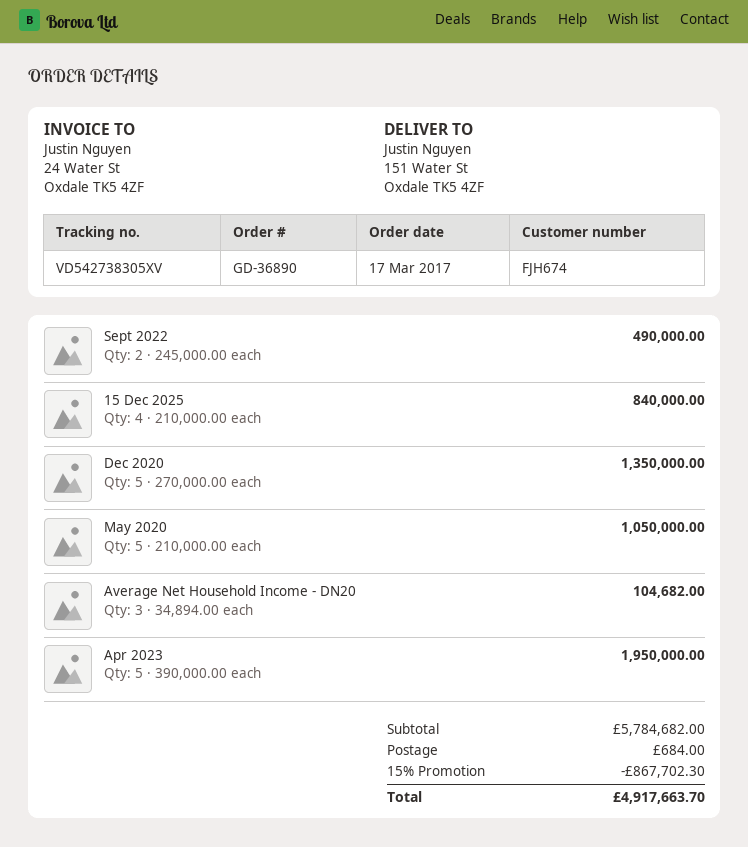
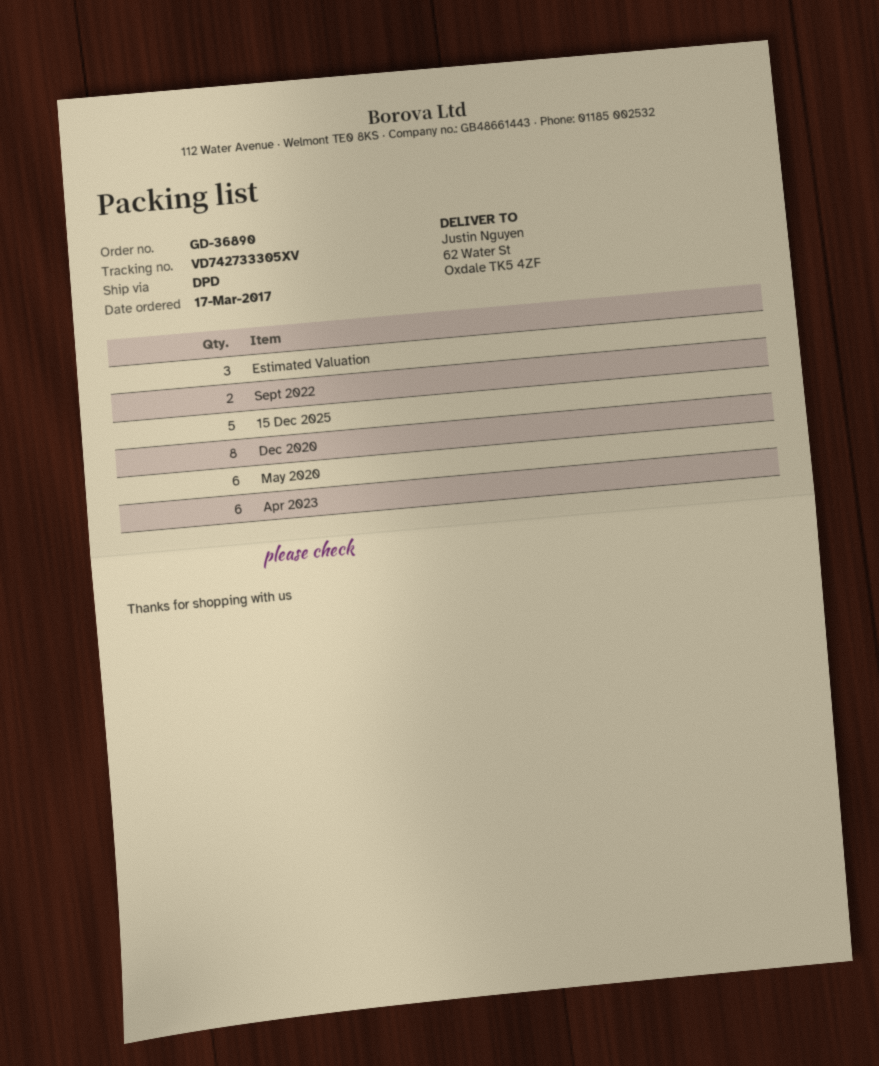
tracking number: VD542738305XV -> VD742733305XV
ship to: 151 Water St, Oxdale TK5 4ZF -> 62 Water St, Oxdale TK5 4ZF
15 Dec 2025: 4 -> 5
Dec 2020: 5 -> 8
May 2020: 5 -> 6
Average Net Household Income - DN20: 3 -> none
Apr 2023: 5 -> 6
Estimated Valuation: none -> 3

